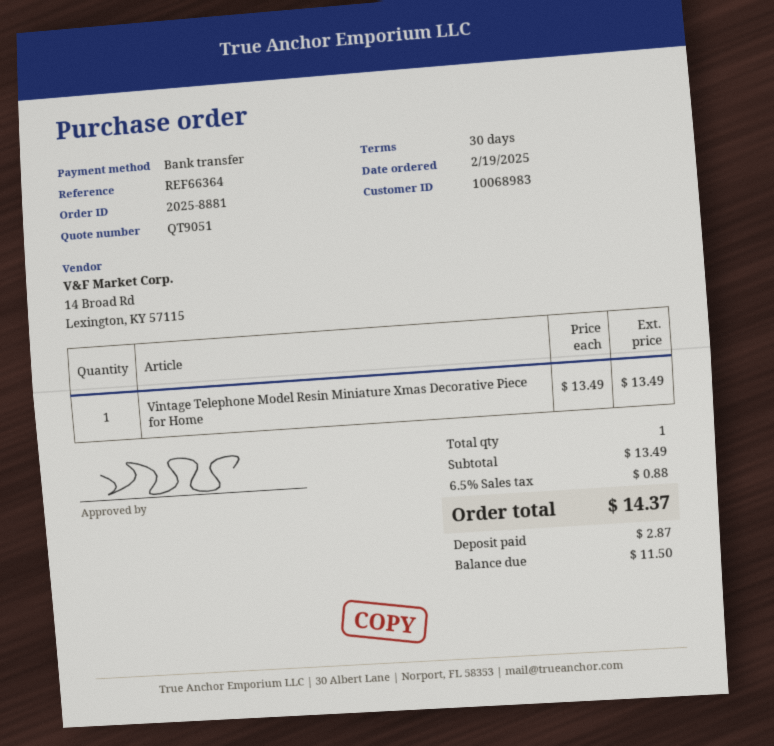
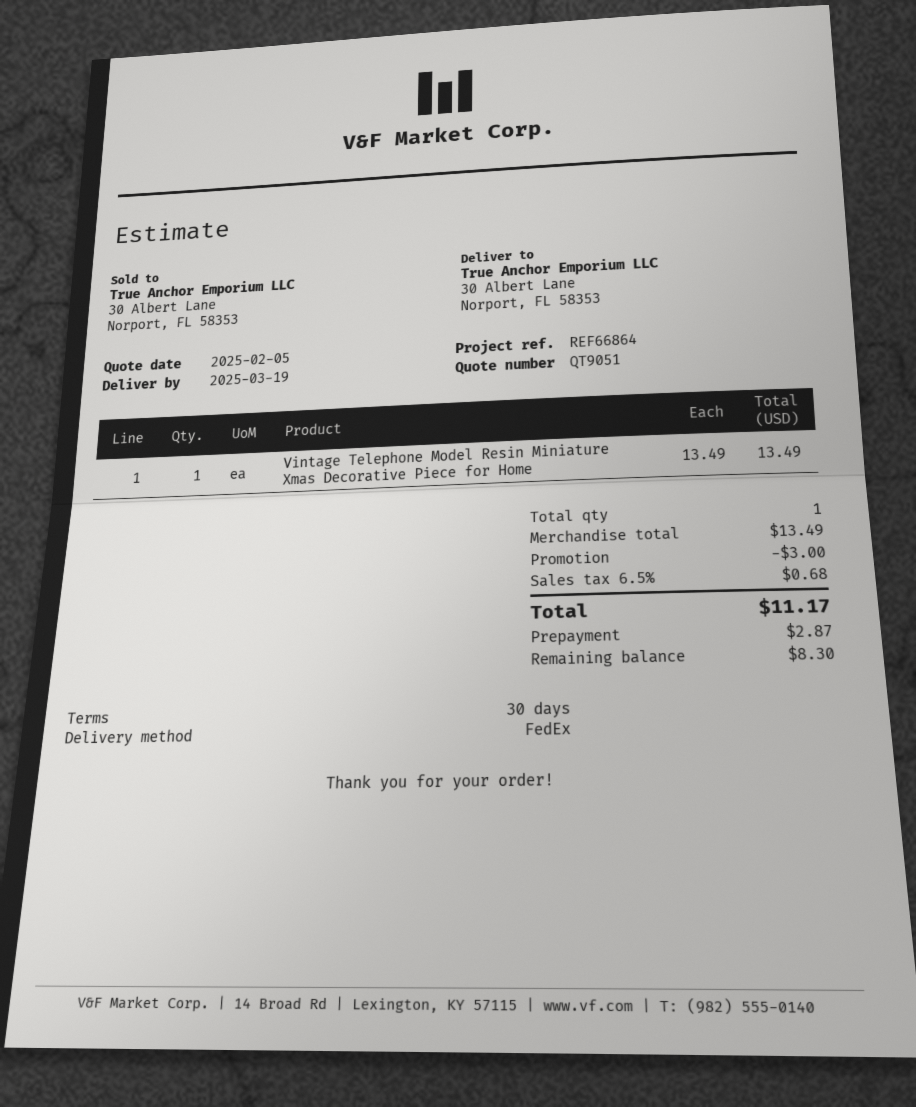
reference: REF66364 -> REF66864
discount: none -> 3.00
tax: 6.5% = 0.88 -> 6.5% = 0.68
total: 14.37 -> 11.17
balance: 11.50 -> 8.30

